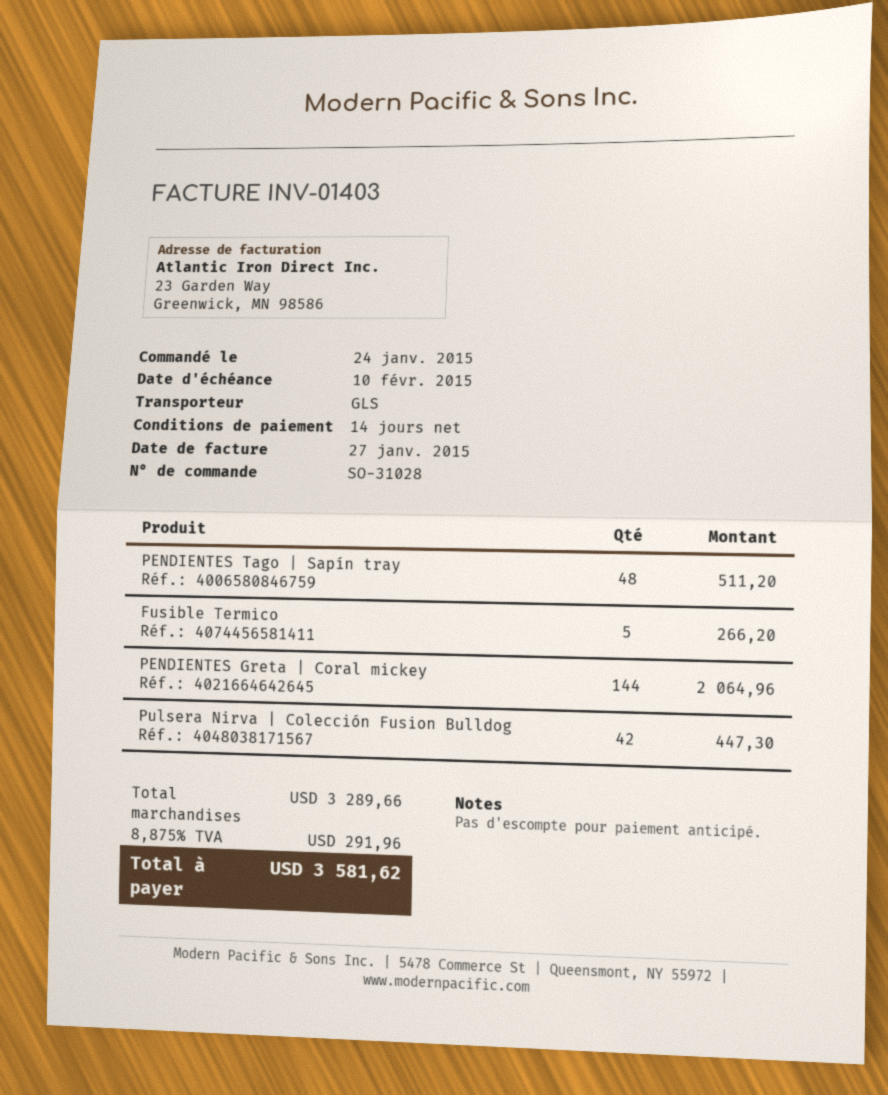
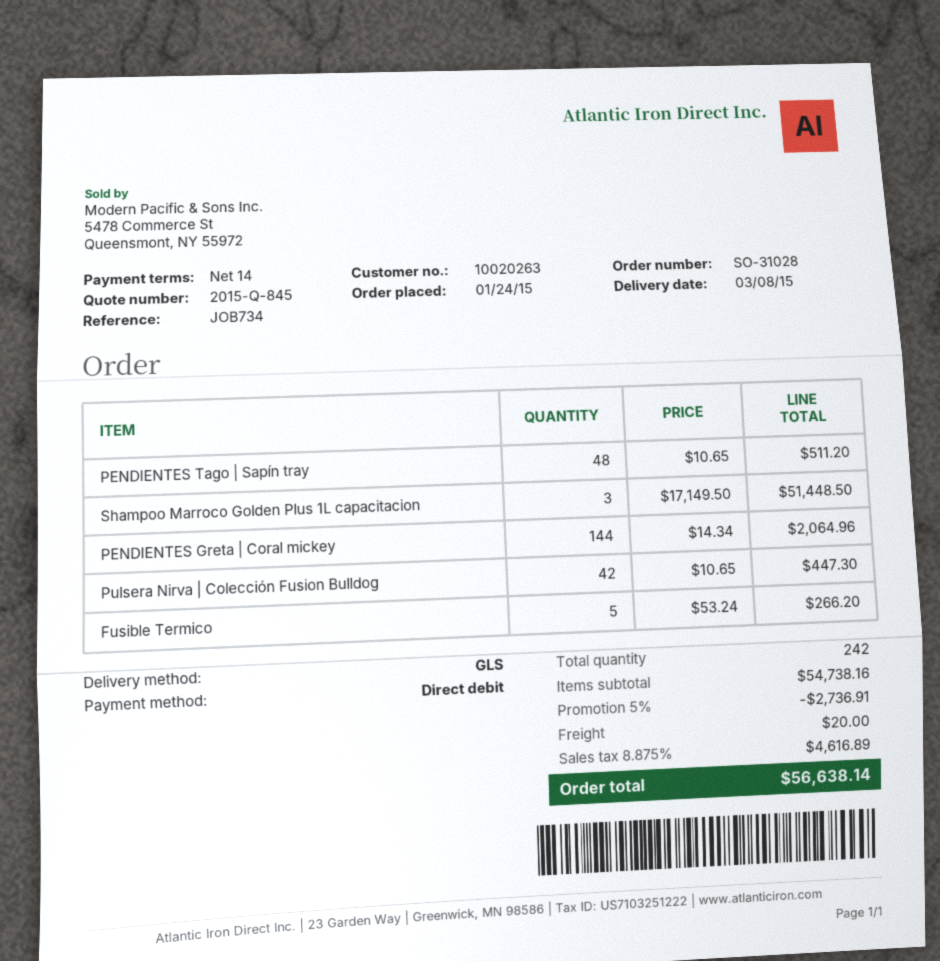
Shampoo Marroco Golden Plus 1L capacitacion: none -> 3 for 51448.50
subtotal: 3289.66 -> 54738.16
discount: none -> 5% = 2736.91
shipping: none -> 20.00
tax: 8.875% = 291.96 -> 8.875% = 4616.89
total: 3581.62 -> 56638.14

